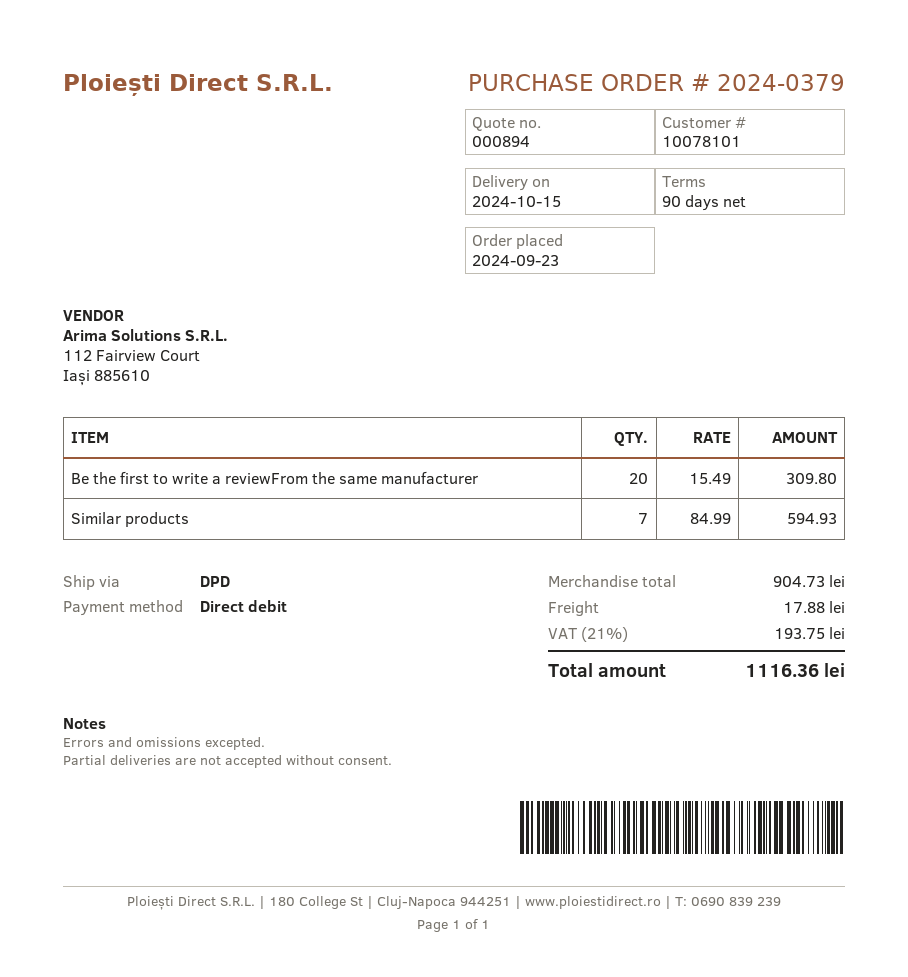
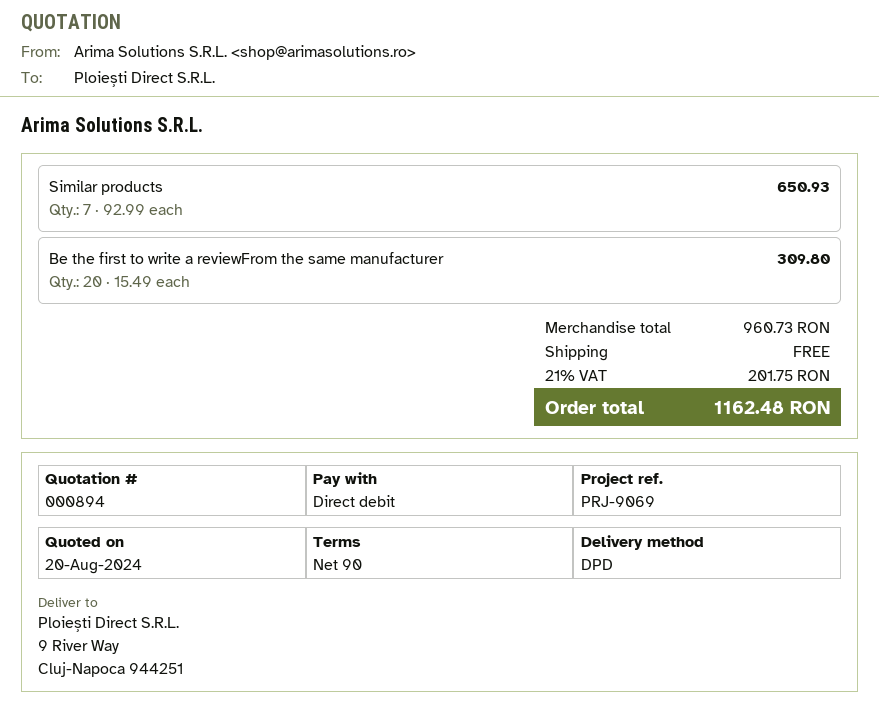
Similar products: 7 x 84.99 = 594.93 -> 7 x 92.99 = 650.93
subtotal: 904.73 -> 960.73
shipping: 17.88 -> 0.00
tax: 21% = 193.75 -> 21% = 201.75
total: 1116.36 -> 1162.48

